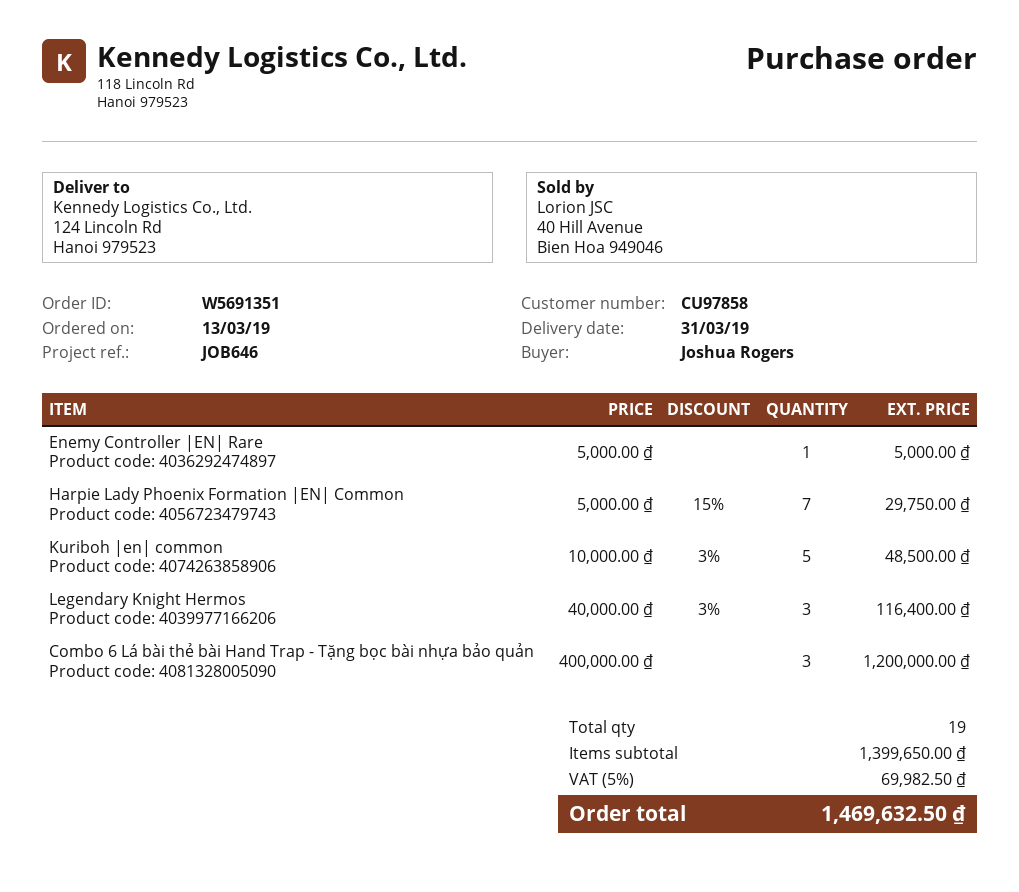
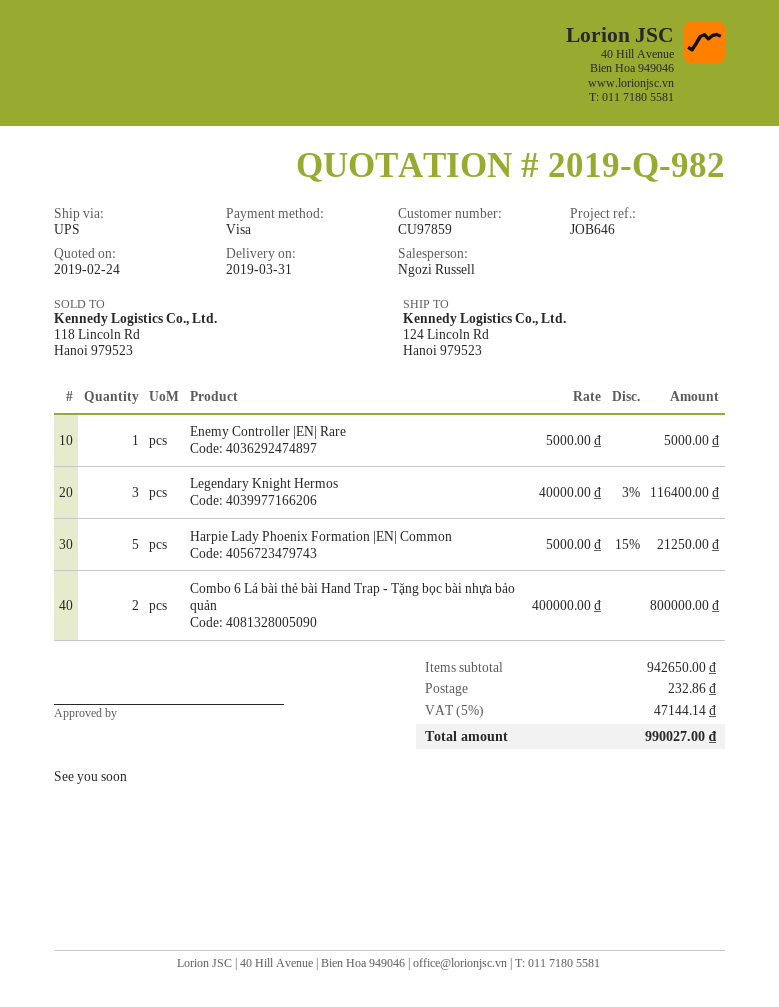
customer number: CU97858 -> CU97859
Harpie Lady Phoenix Formation |EN| Common: 7 x 5000.00 - 15% = 29750.00 -> 5 x 5000.00 - 15% = 21250.00
Kuriboh |en| common: 5 x 10000.00 - 3% = 48500.00 -> none
Combo 6 Lá bài thẻ bài Hand Trap - Tặng bọc bài nhựa bảo quản: 3 x 400000.00 = 1200000.00 -> 2 x 400000.00 = 800000.00
subtotal: 1399650.00 -> 942650.00
shipping: none -> 232.86
tax: 5% = 69982.50 -> 5% = 47144.14
total: 1469632.50 -> 990027.00

